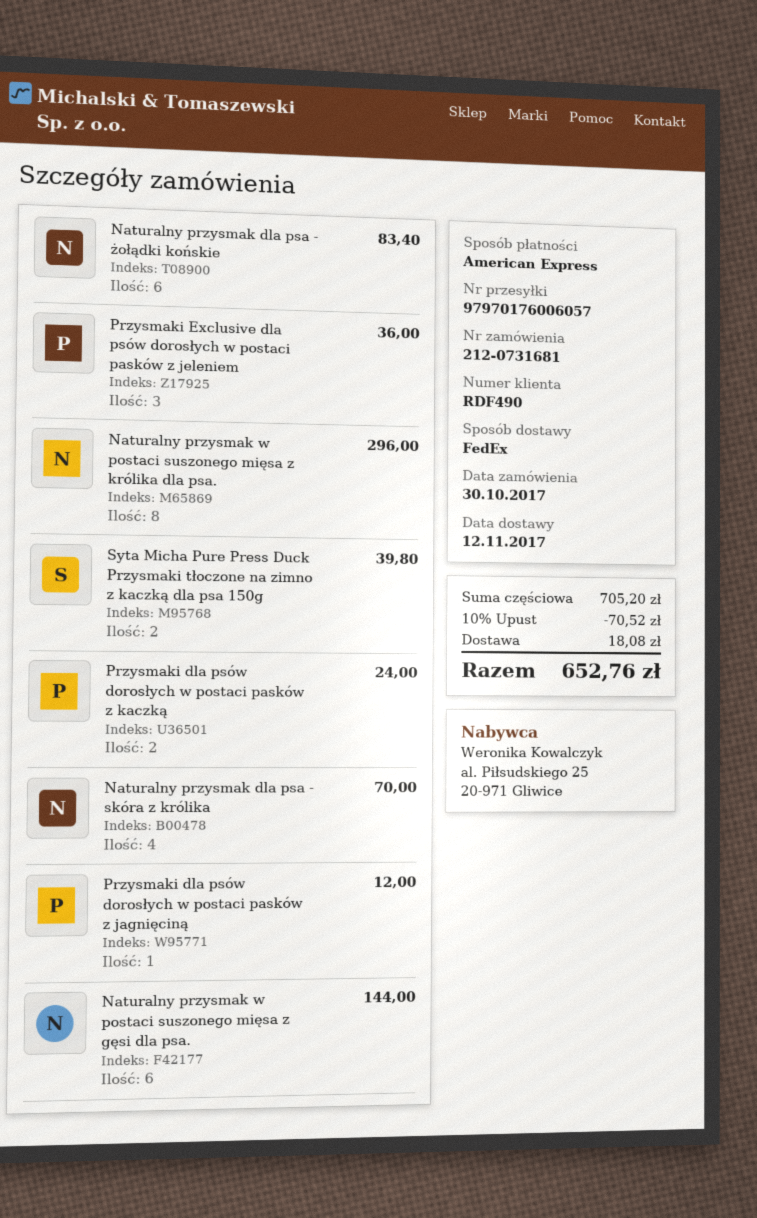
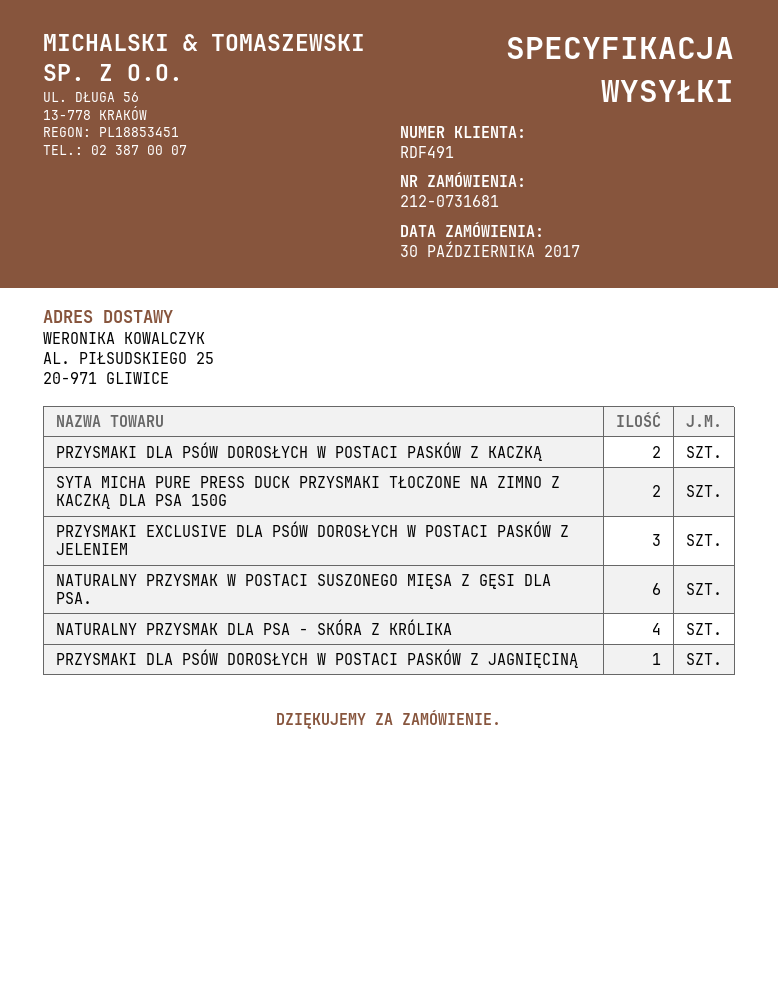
customer number: RDF490 -> RDF491
Naturalny przysmak dla psa - żołądki końskie: 6 -> none
Naturalny przysmak w postaci suszonego mięsa z królika dla psa.: 8 -> none

